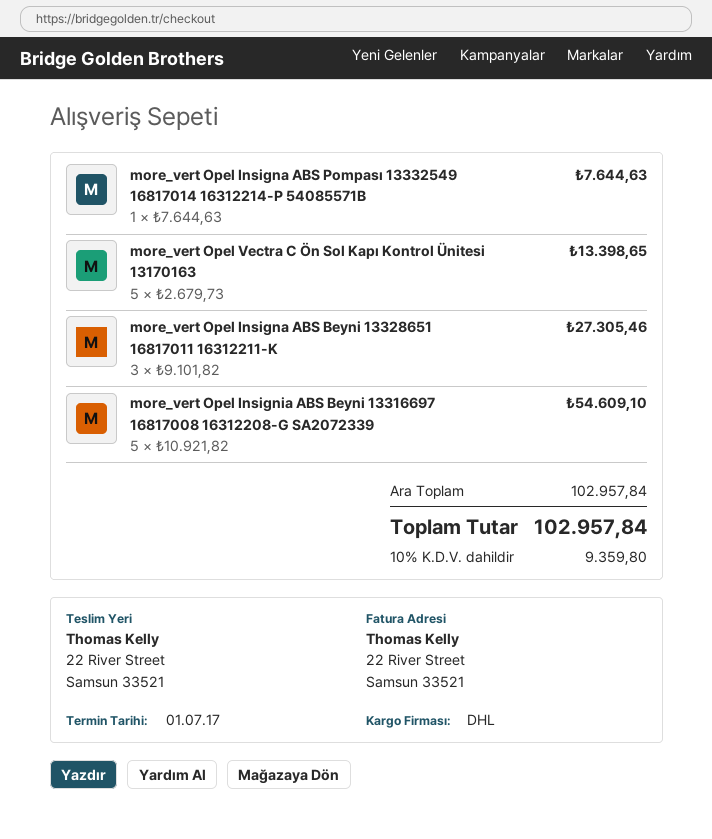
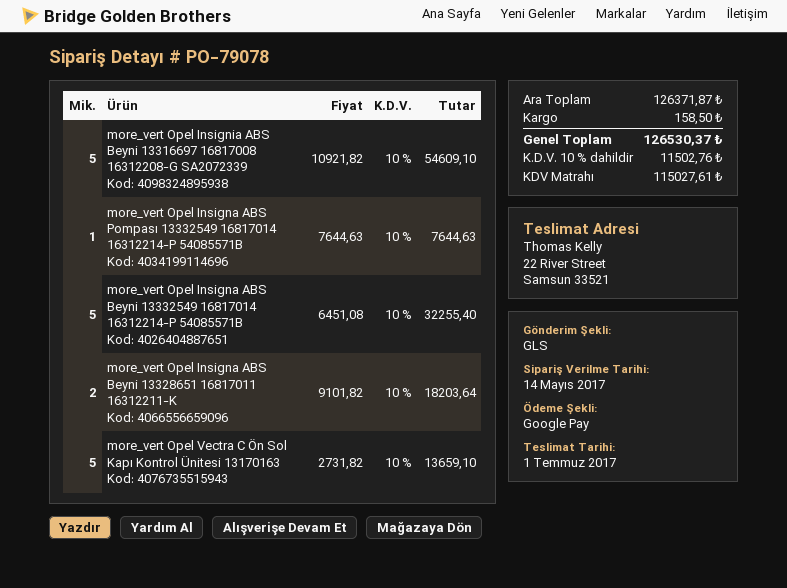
shipping method: DHL -> GLS
more_vert Opel Vectra C Ön Sol Kapı Kontrol Ünitesi 13170163: 5 x 2679.73 = 13398.65 -> 5 x 2731.82 = 13659.10
more_vert Opel Insigna ABS Beyni 13328651 16817011 16312211-K: 3 x 9101.82 = 27305.46 -> 2 x 9101.82 = 18203.64
more_vert Opel Insigna ABS Beyni 13332549 16817014 16312214-P 54085571B: none -> 5 x 6451.08 = 32255.40
subtotal: 102957.84 -> 126371.87
shipping: none -> 158.50
tax: 10% = 9359.80 -> 10% = 11502.76
total: 102957.84 -> 126530.37

